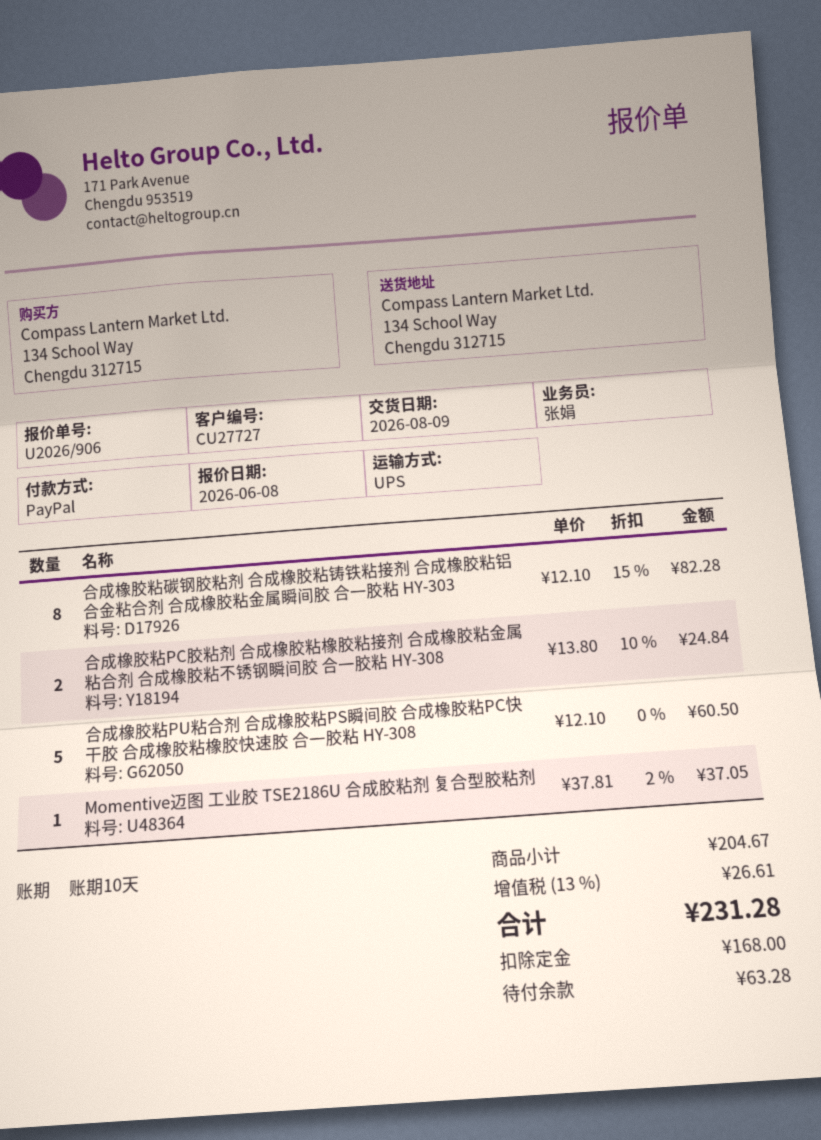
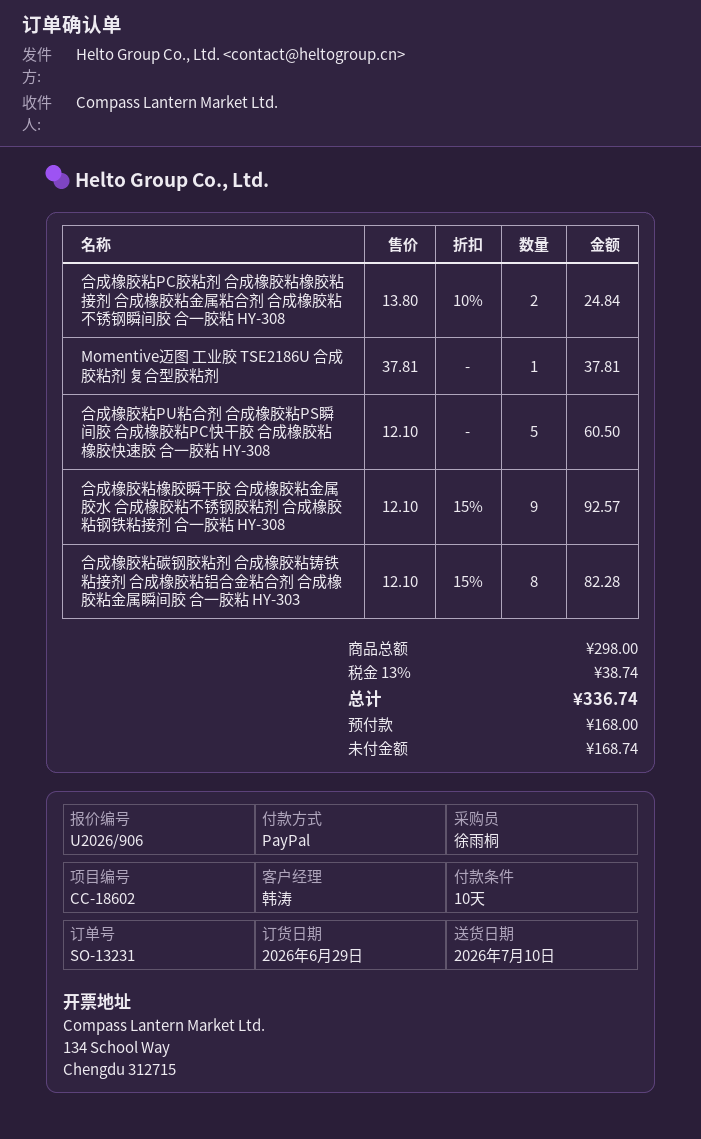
delivery date: 2026-08-09 -> 2026-07-10
sales rep: 张娟 -> 韩涛
Momentive迈图 工业胶 TSE2186U 合成胶粘剂 复合型胶粘剂: 1 x 37.81 - 2% = 37.05 -> 1 x 37.81 = 37.81
合成橡胶粘橡胶瞬干胶 合成橡胶粘金属胶水 合成橡胶粘不锈钢胶粘剂 合成橡胶粘钢铁粘接剂 合一胶粘 HY-308: none -> 9 x 12.10 - 15% = 92.57
subtotal: 204.67 -> 298.00
tax: 13% = 26.61 -> 13% = 38.74
total: 231.28 -> 336.74
balance: 63.28 -> 168.74

